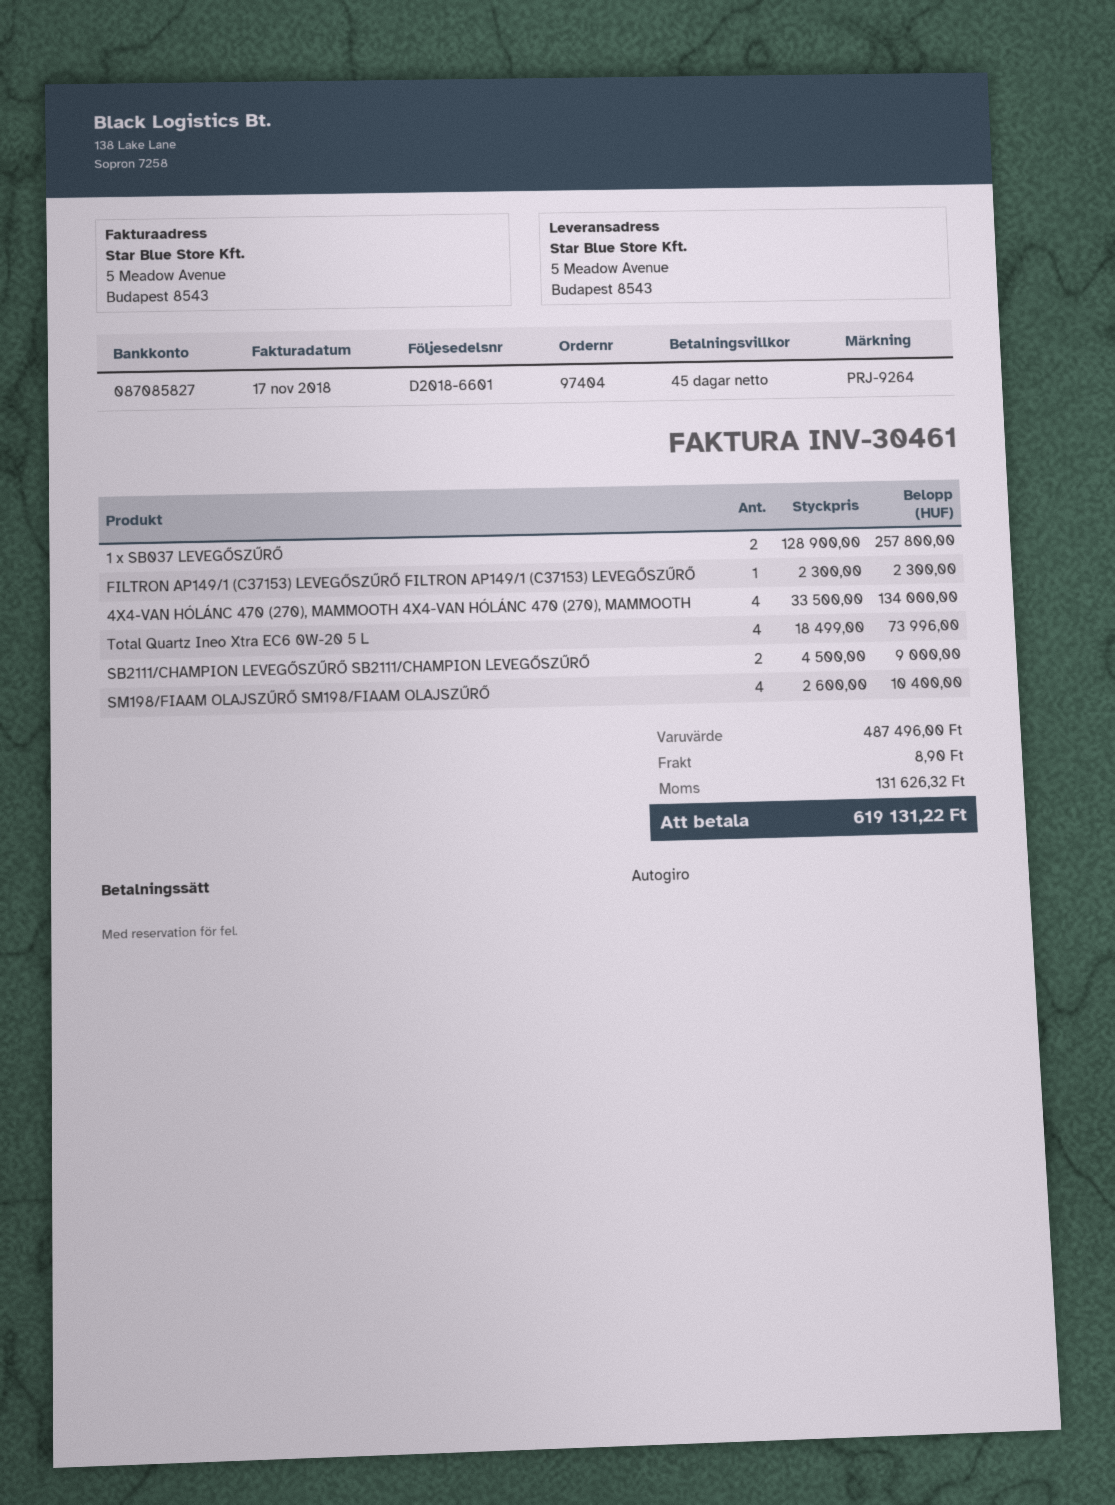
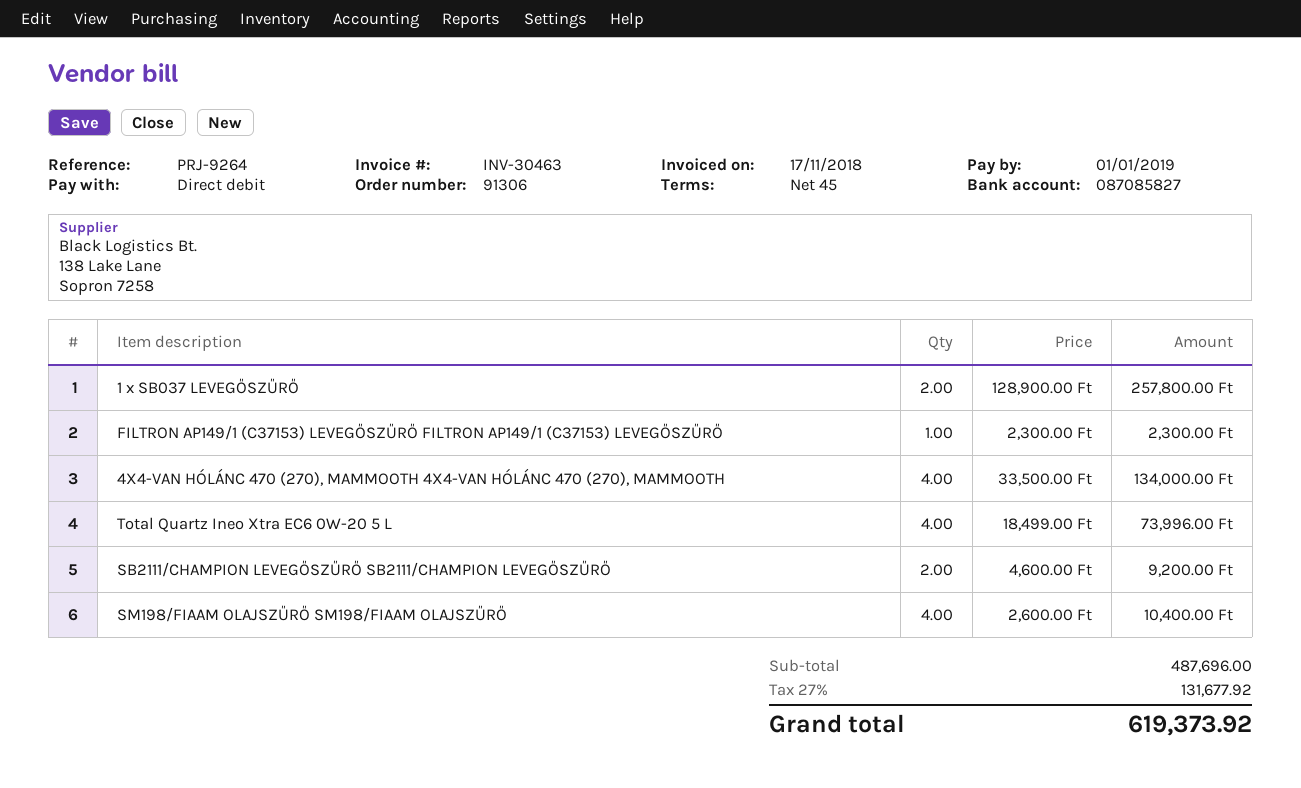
order number: 97404 -> 91306
invoice number: INV-30461 -> INV-30463
SB2111/CHAMPION LEVEGŐSZŰRŐ SB2111/CHAMPION LEVEGŐSZŰRŐ: 2 x 4500.00 = 9000.00 -> 2 x 4600.00 = 9200.00
subtotal: 487496.00 -> 487696.00
shipping: 8.90 -> none
tax: 131626.32 -> 131677.92
total: 619131.22 -> 619373.92

